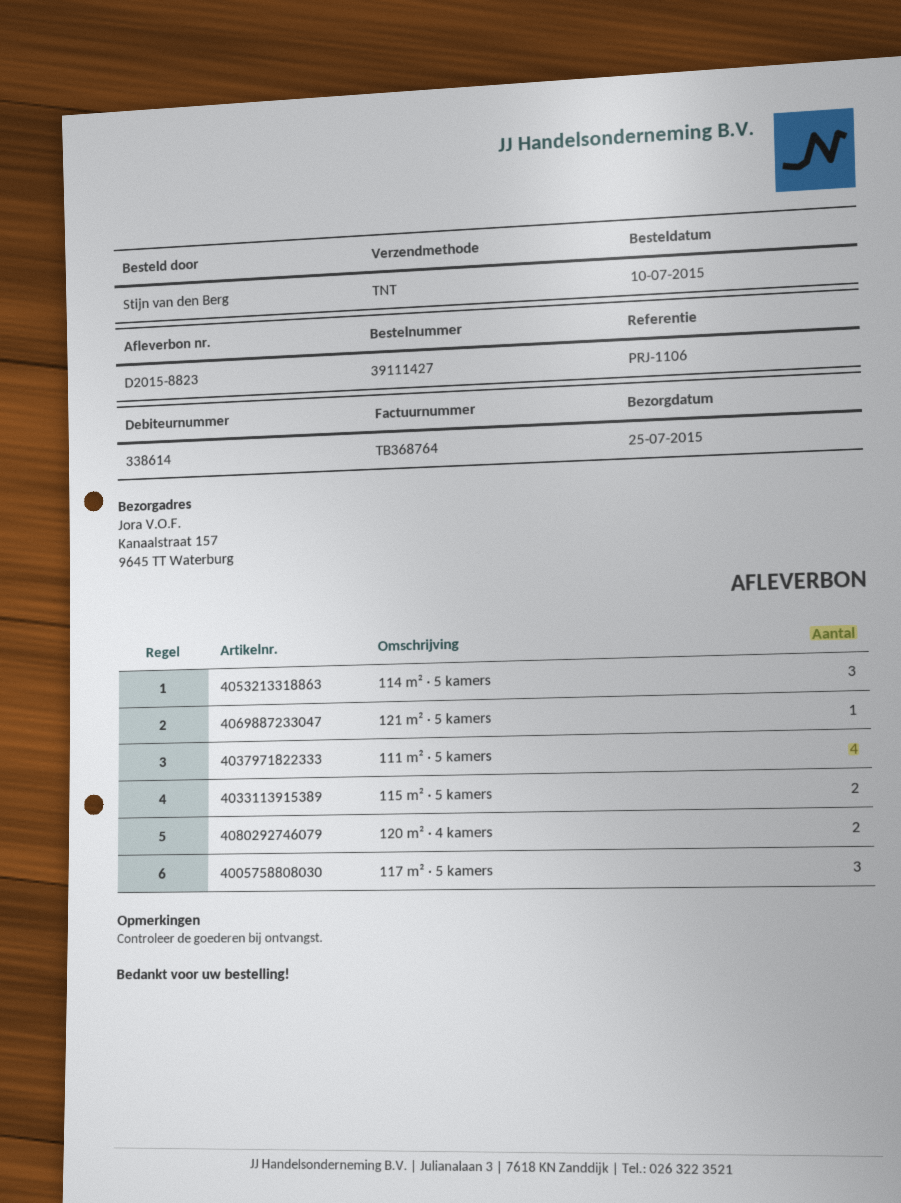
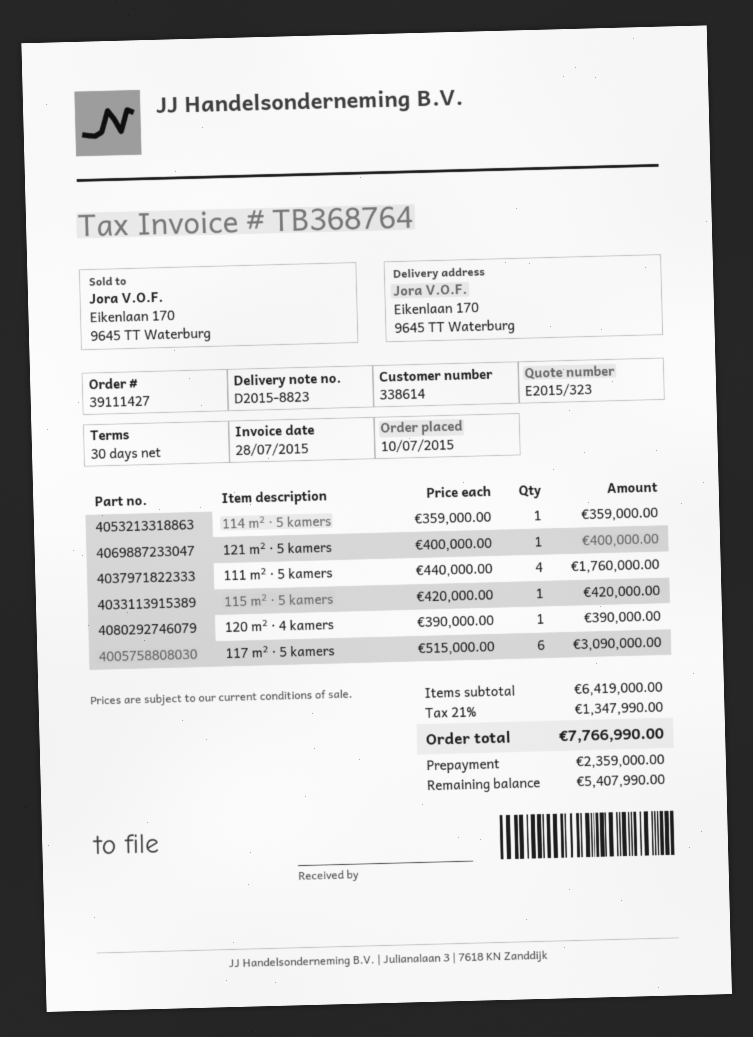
ship to: Kanaalstraat 157, 9645 TT Waterburg -> Eikenlaan 170, 9645 TT Waterburg
114 m² · 5 kamers: 3 -> 1
115 m² · 5 kamers: 2 -> 1
120 m² · 4 kamers: 2 -> 1
117 m² · 5 kamers: 3 -> 6

